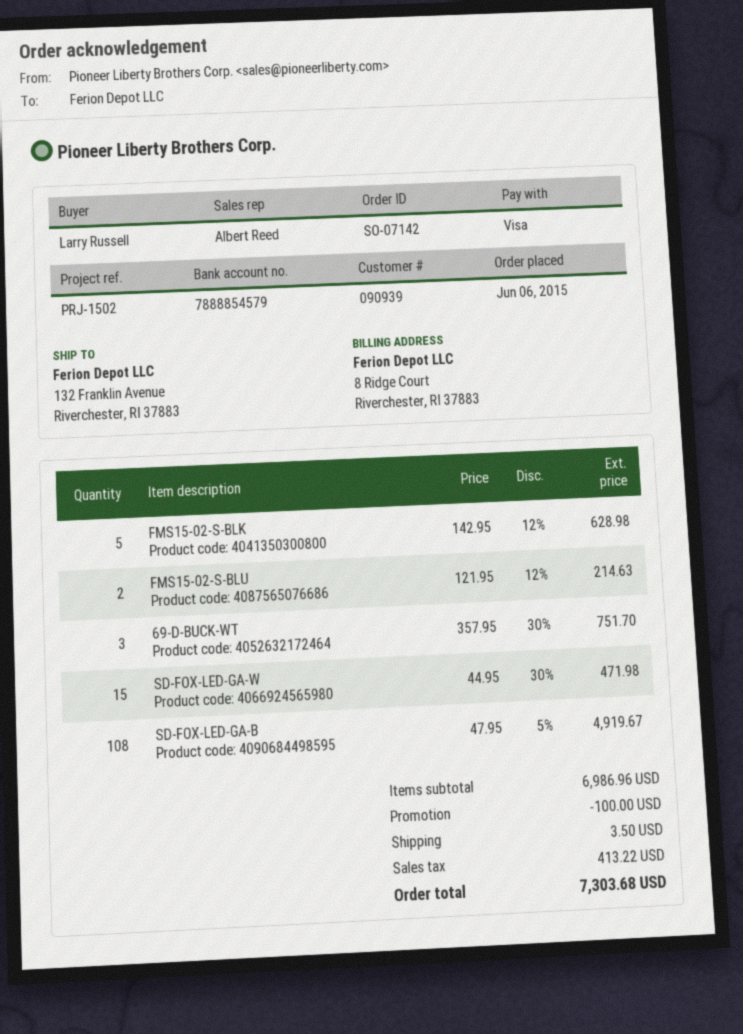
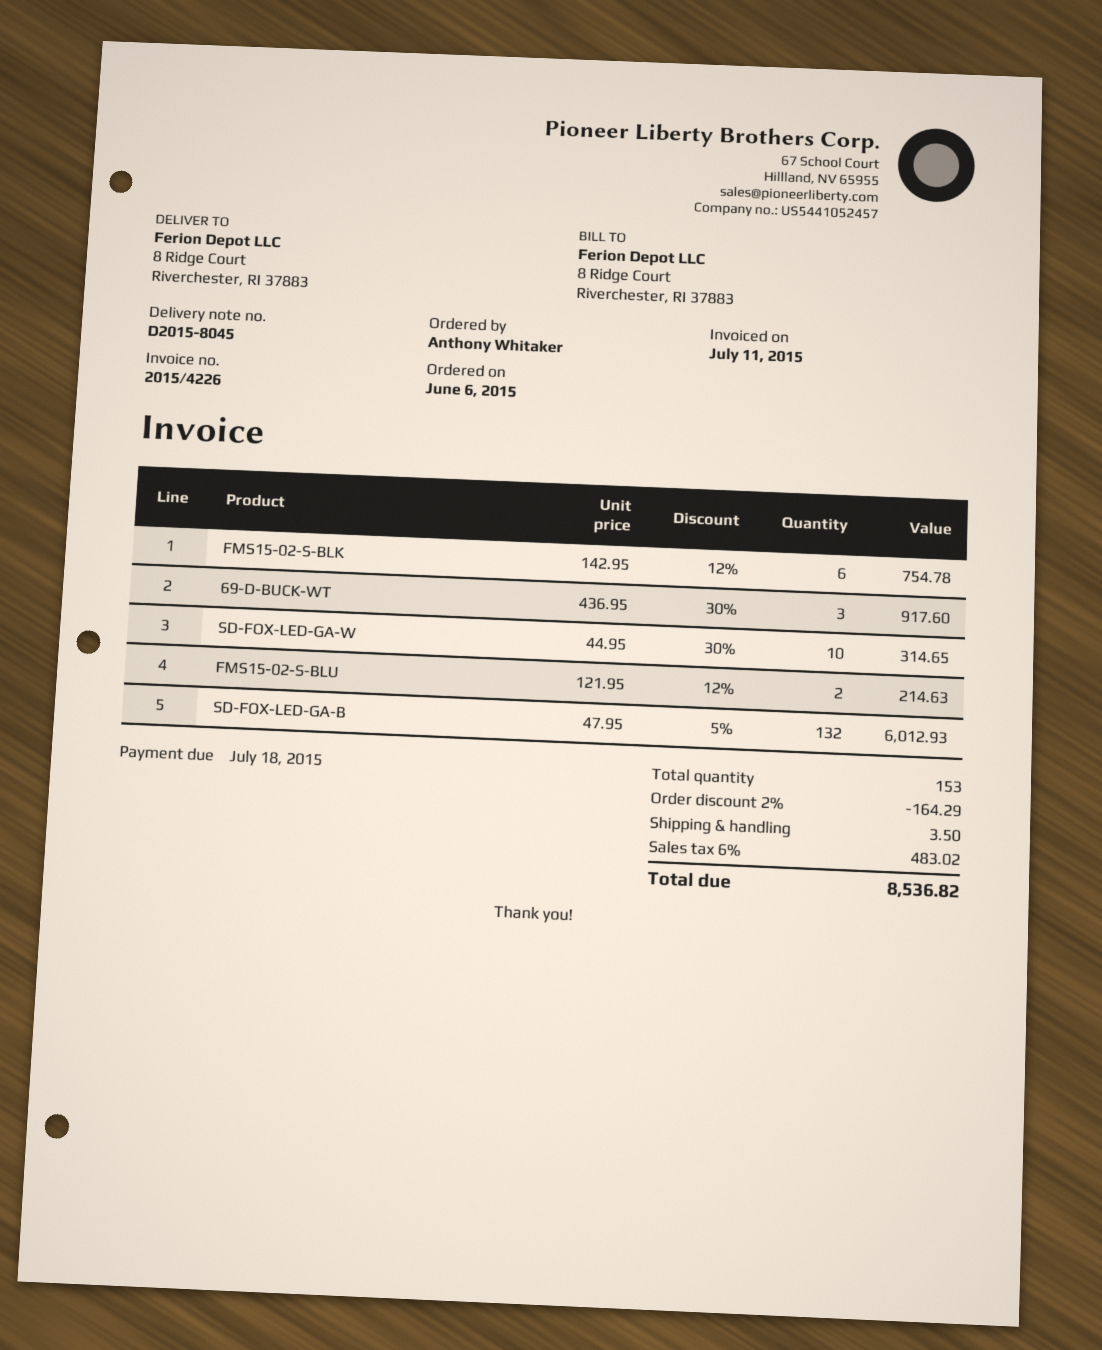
ordered by: Larry Russell -> Anthony Whitaker
ship to: 132 Franklin Avenue, Riverchester, RI 37883 -> 8 Ridge Court, Riverchester, RI 37883
FMS15-02-S-BLK: 5 x 142.95 - 12% = 628.98 -> 6 x 142.95 - 12% = 754.78
69-D-BUCK-WT: 3 x 357.95 - 30% = 751.70 -> 3 x 436.95 - 30% = 917.60
SD-FOX-LED-GA-W: 15 x 44.95 - 30% = 471.98 -> 10 x 44.95 - 30% = 314.65
SD-FOX-LED-GA-B: 108 x 47.95 - 5% = 4919.67 -> 132 x 47.95 - 5% = 6012.93
discount: 100.00 -> 164.29
tax: 413.22 -> 483.02
total: 7303.68 -> 8536.82

